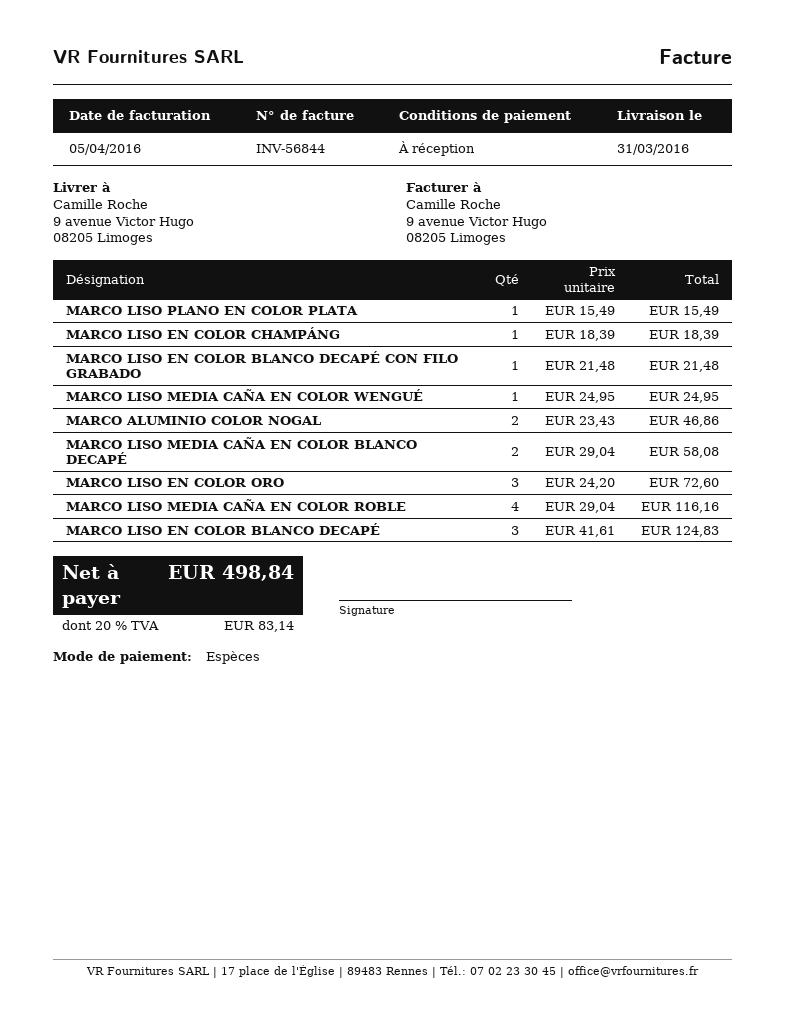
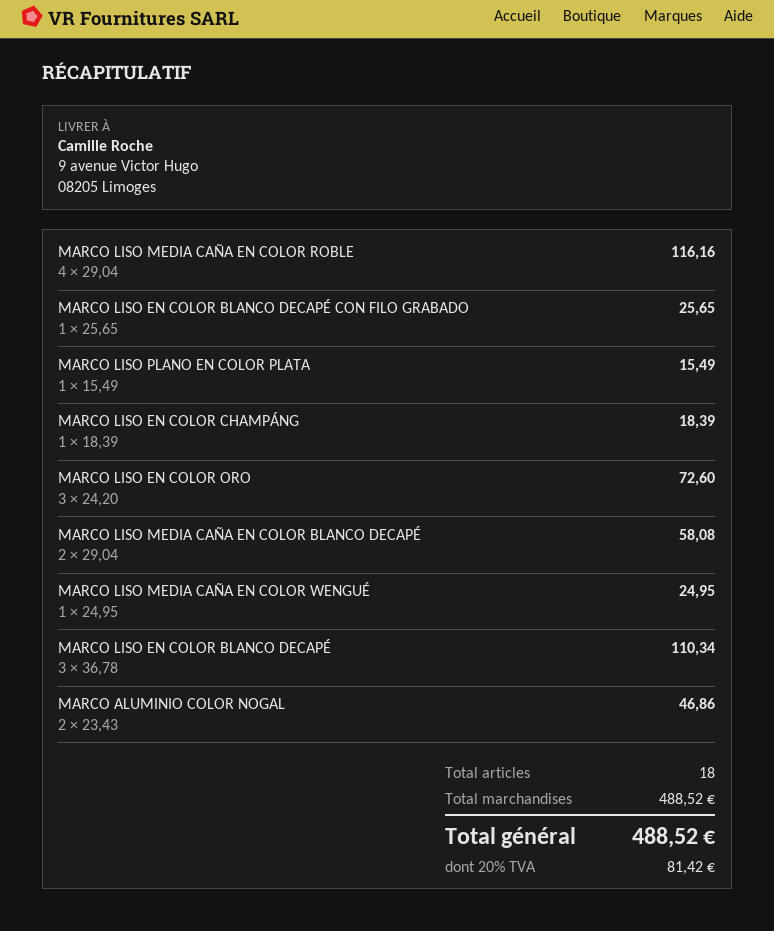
MARCO LISO EN COLOR BLANCO DECAPÉ CON FILO GRABADO: 1 x 21.48 = 21.48 -> 1 x 25.65 = 25.65
MARCO LISO EN COLOR BLANCO DECAPÉ: 3 x 41.61 = 124.83 -> 3 x 36.78 = 110.34
tax: 20% = 83.14 -> 20% = 81.42
total: 498.84 -> 488.52

